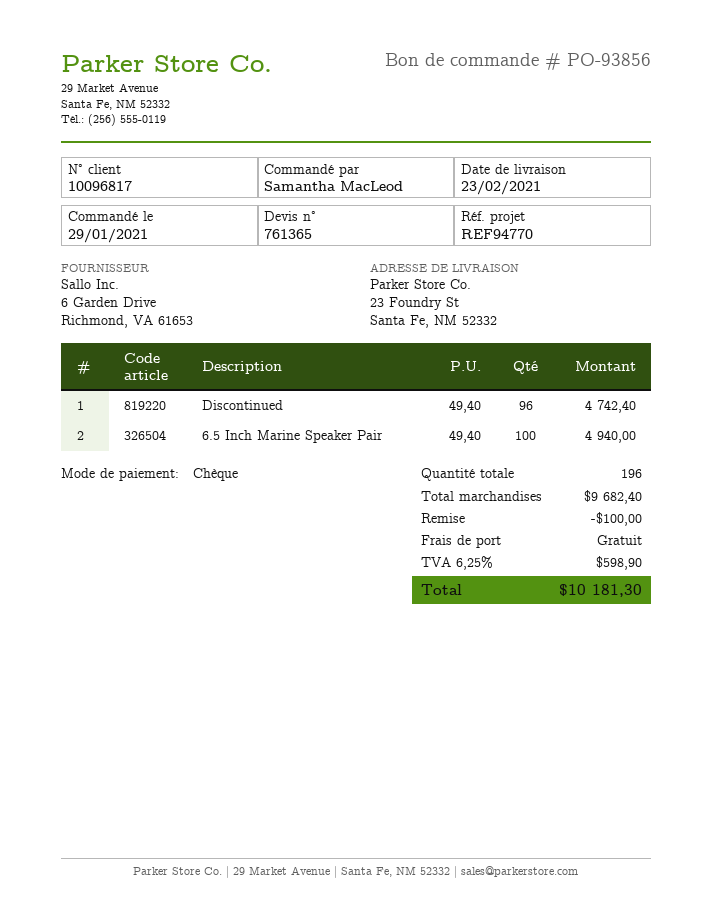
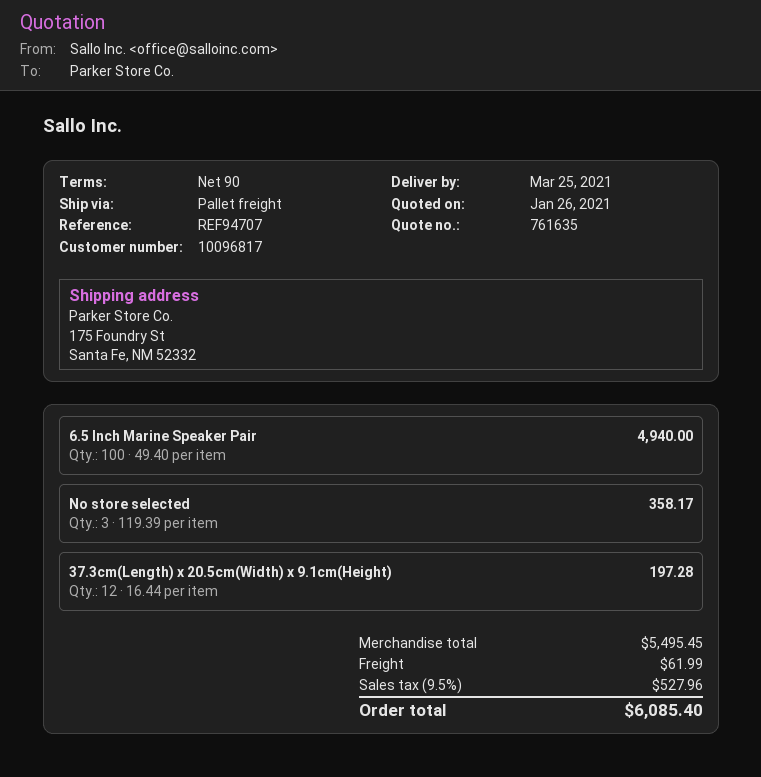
quote number: 761365 -> 761635
delivery date: 2021-02-23 -> 2021-03-25
reference: REF94770 -> REF94707
ship to: 23 Foundry St, Santa Fe, NM 52332 -> 175 Foundry St, Santa Fe, NM 52332
Discontinued: 96 x 49.40 = 4742.40 -> none
No store selected: none -> 3 x 119.39 = 358.17
37.3cm(Length) x 20.5cm(Width) x 9.1cm(Height): none -> 12 x 16.44 = 197.28
subtotal: 9682.40 -> 5495.45
discount: 100.00 -> none
shipping: 0.00 -> 61.99
tax: 6.25% = 598.90 -> 9.5% = 527.96
total: 10181.30 -> 6085.40

